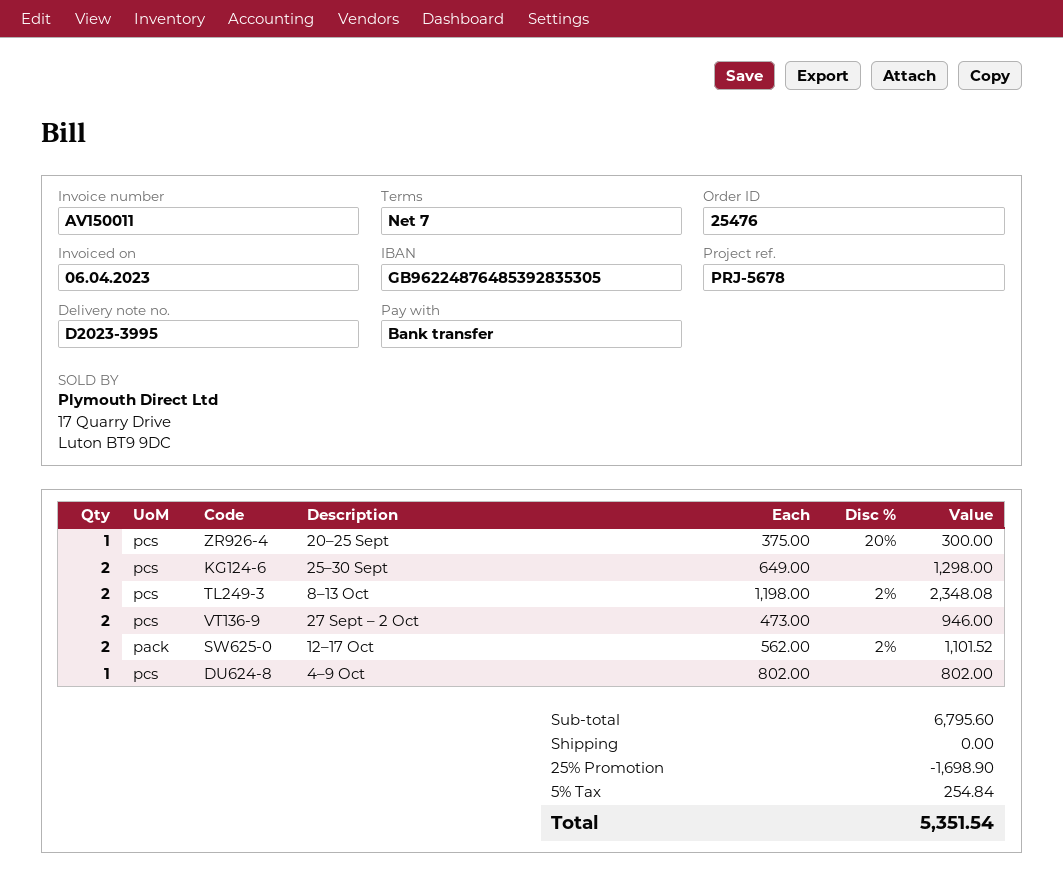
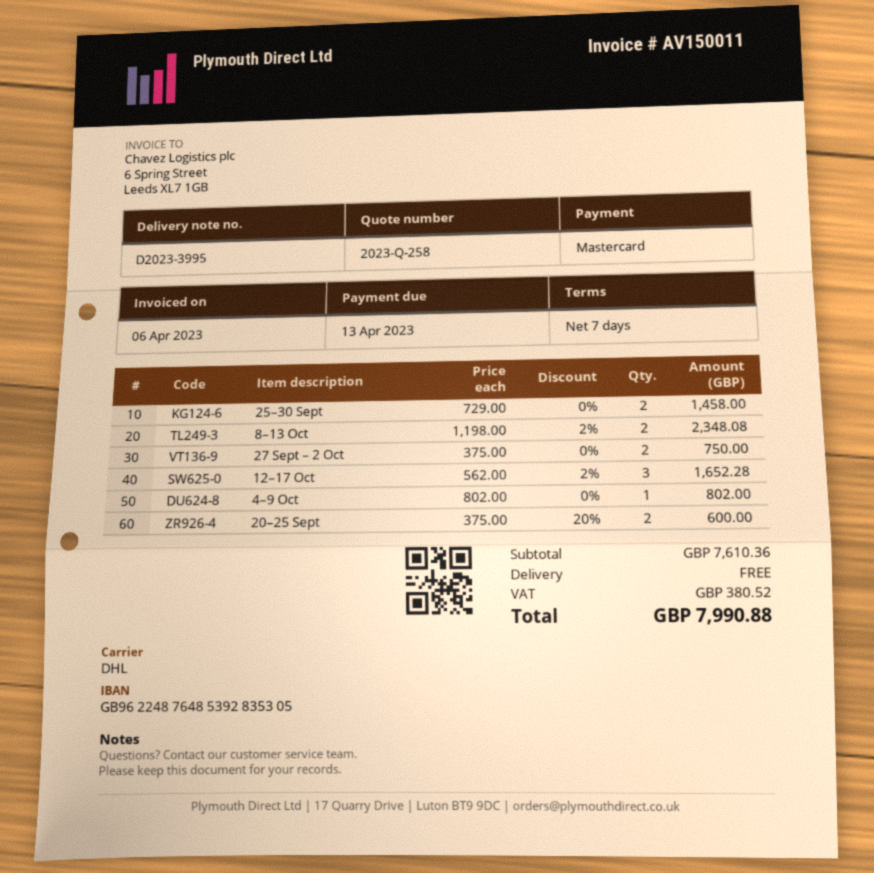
payment method: bank transfer -> Mastercard
20–25 Sept: 1 x 375.00 - 20% = 300.00 -> 2 x 375.00 - 20% = 600.00
25–30 Sept: 2 x 649.00 = 1298.00 -> 2 x 729.00 = 1458.00
27 Sept – 2 Oct: 2 x 473.00 = 946.00 -> 2 x 375.00 = 750.00
12–17 Oct: 2 x 562.00 - 2% = 1101.52 -> 3 x 562.00 - 2% = 1652.28
subtotal: 6795.60 -> 7610.36
discount: 25% = 1698.90 -> none
tax: 254.84 -> 380.52
total: 5351.54 -> 7990.88

